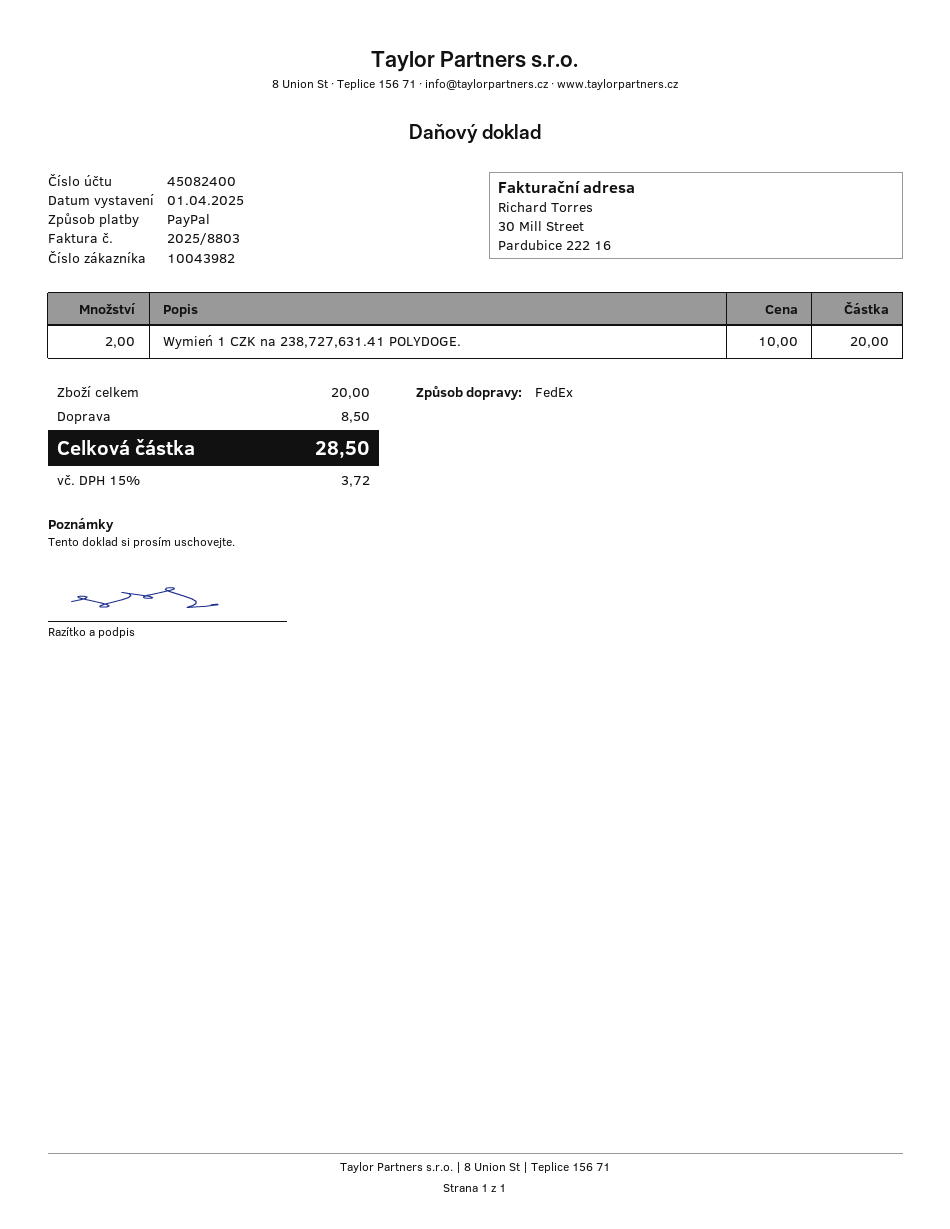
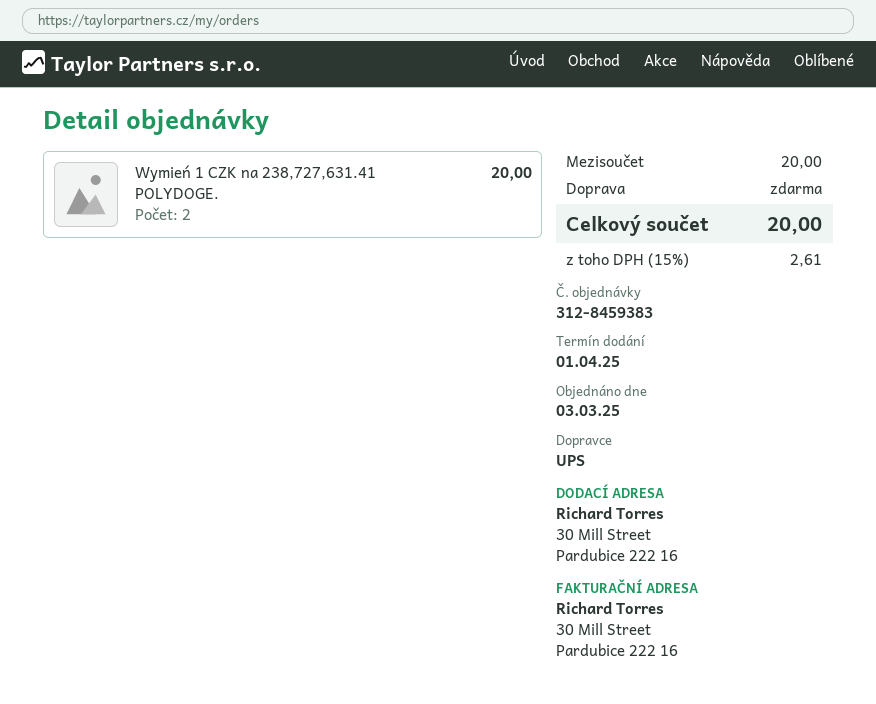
shipping method: FedEx -> UPS
shipping: 8.50 -> 0.00
tax: 15% = 3.72 -> 15% = 2.61
total: 28.50 -> 20.00

